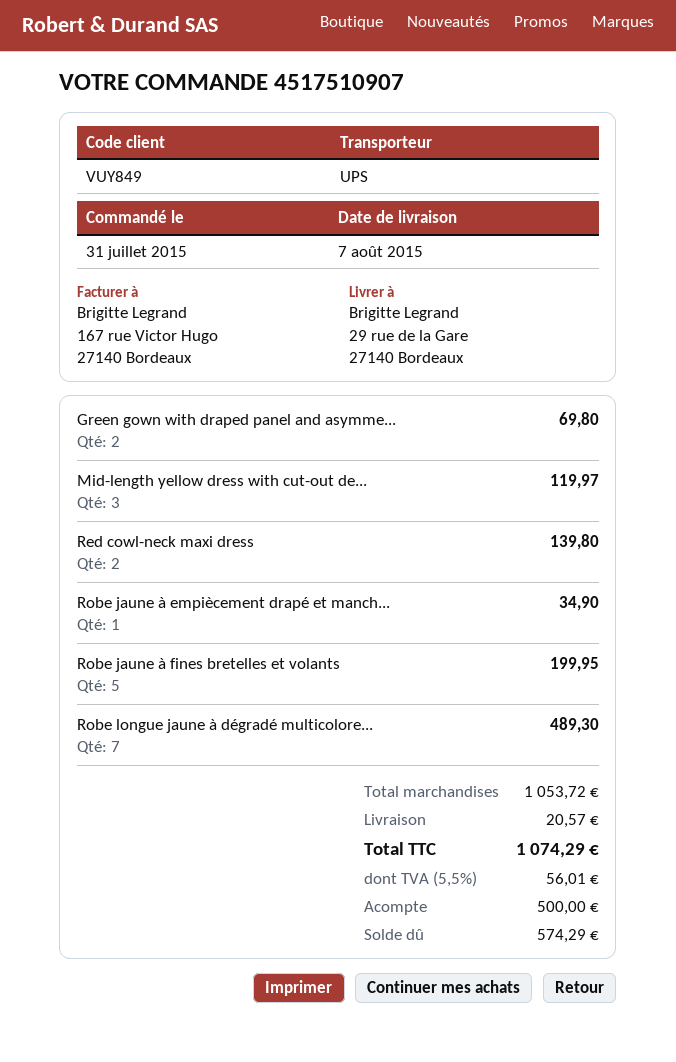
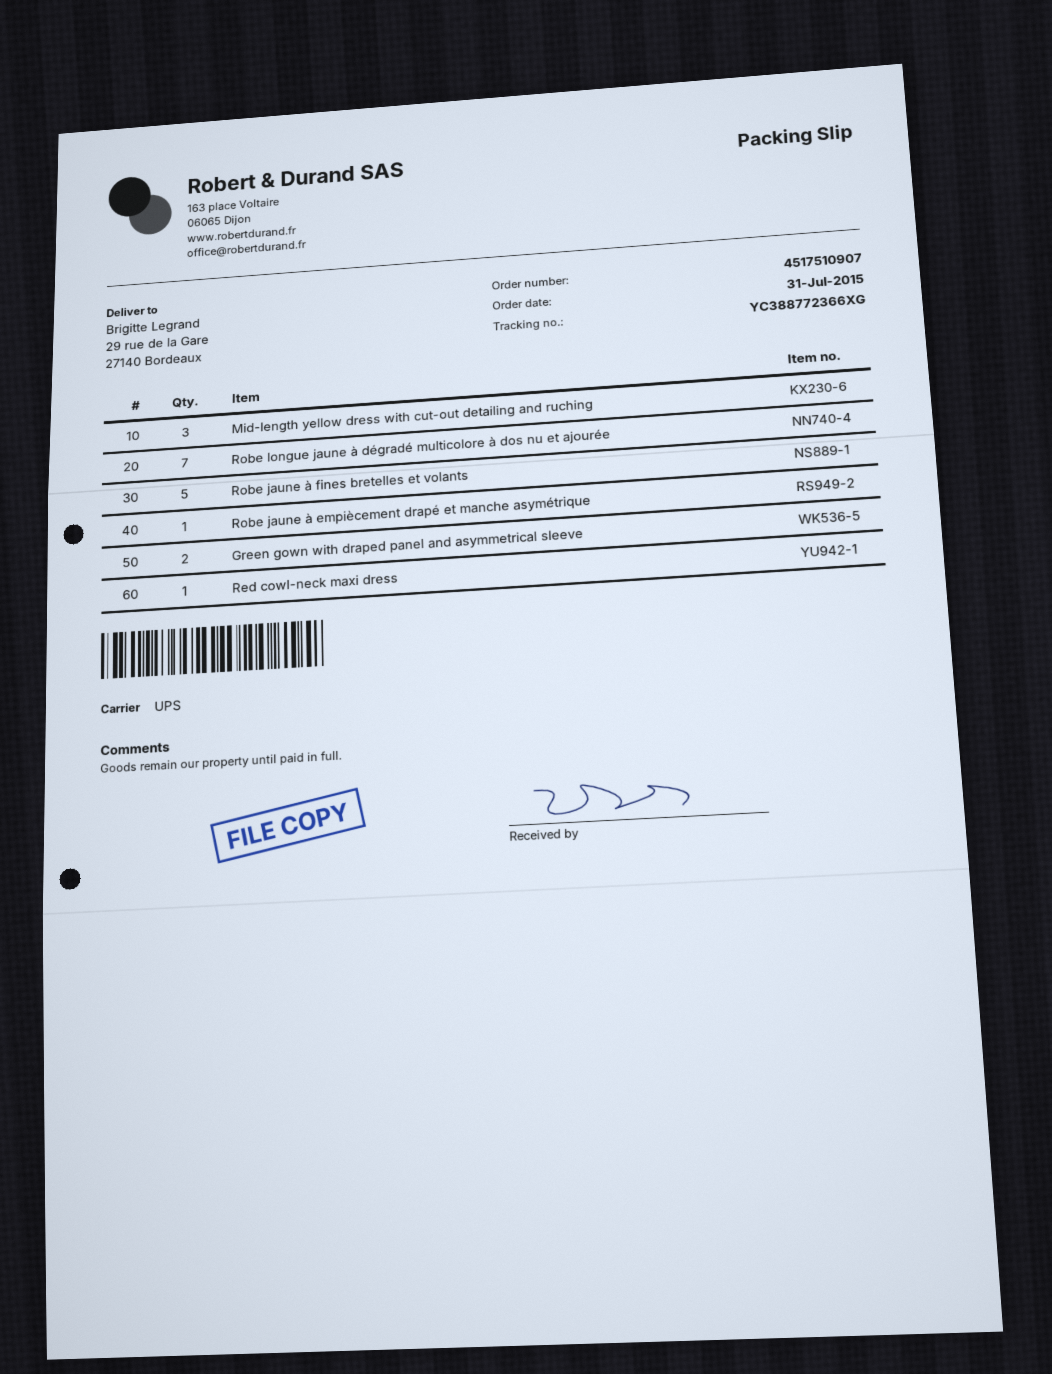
Red cowl-neck maxi dress: 2 -> 1

